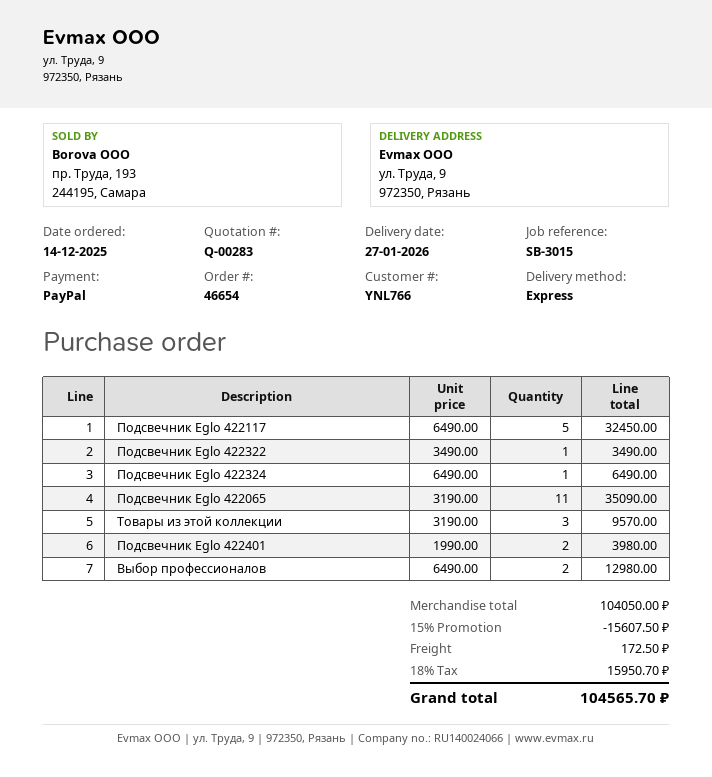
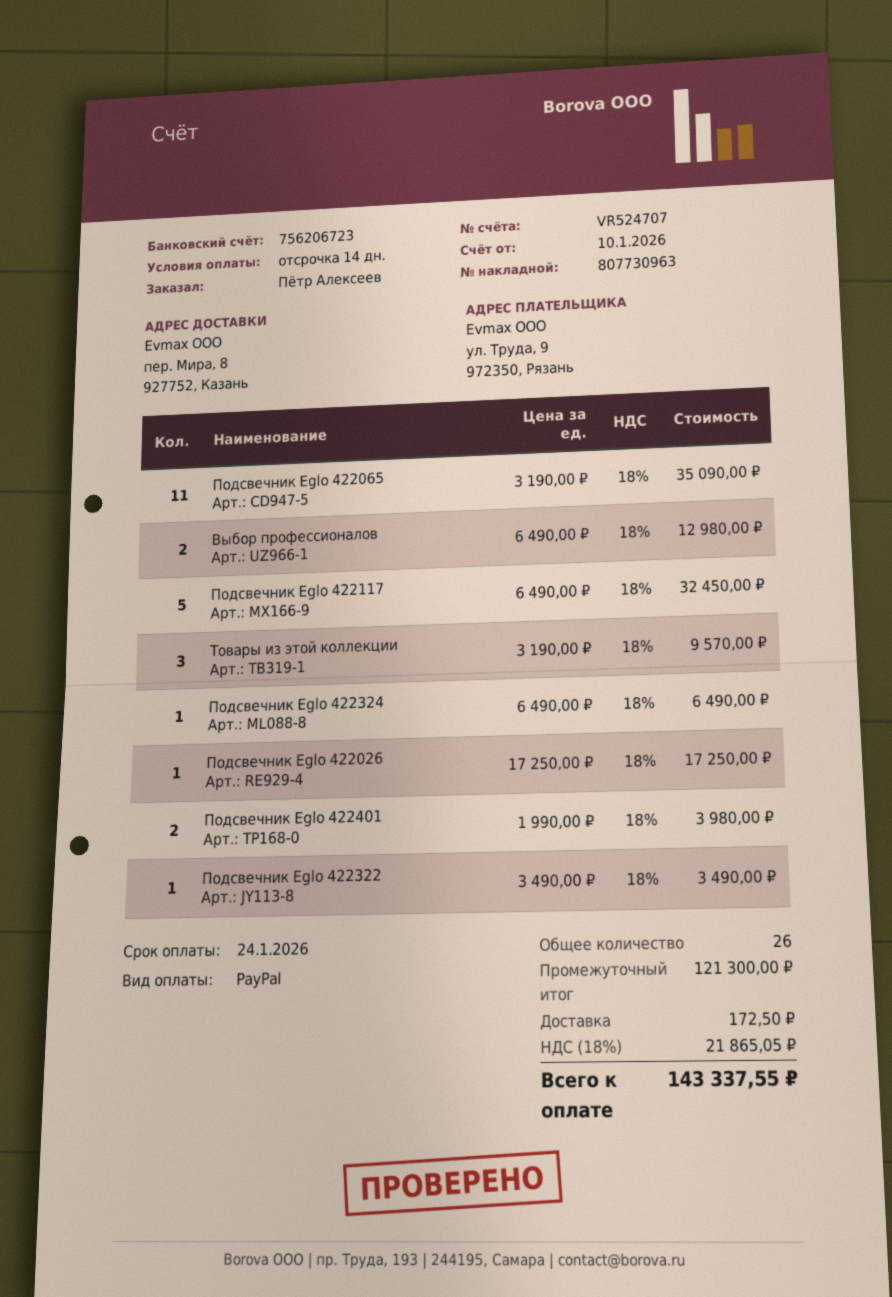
ship to: ул. Труда, 9, 972350, Рязань -> пер. Мира, 8, 927752, Казань
Подсвечник Eglo 422026: none -> 1 x 17250.00 = 17250.00
subtotal: 104050.00 -> 121300.00
discount: 15% = 15607.50 -> none
tax: 18% = 15950.70 -> 18% = 21865.05
total: 104565.70 -> 143337.55

